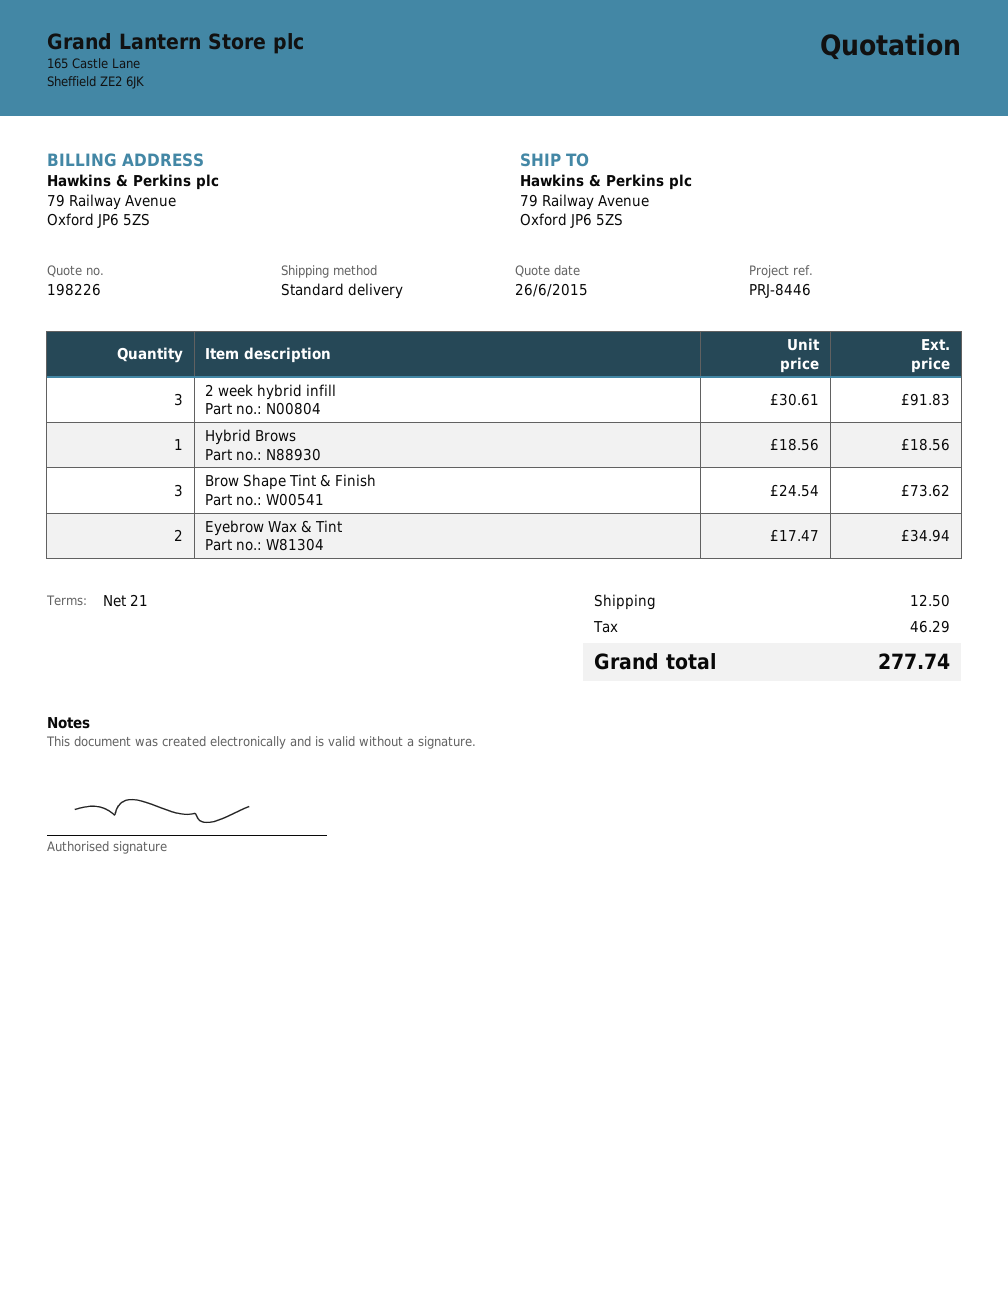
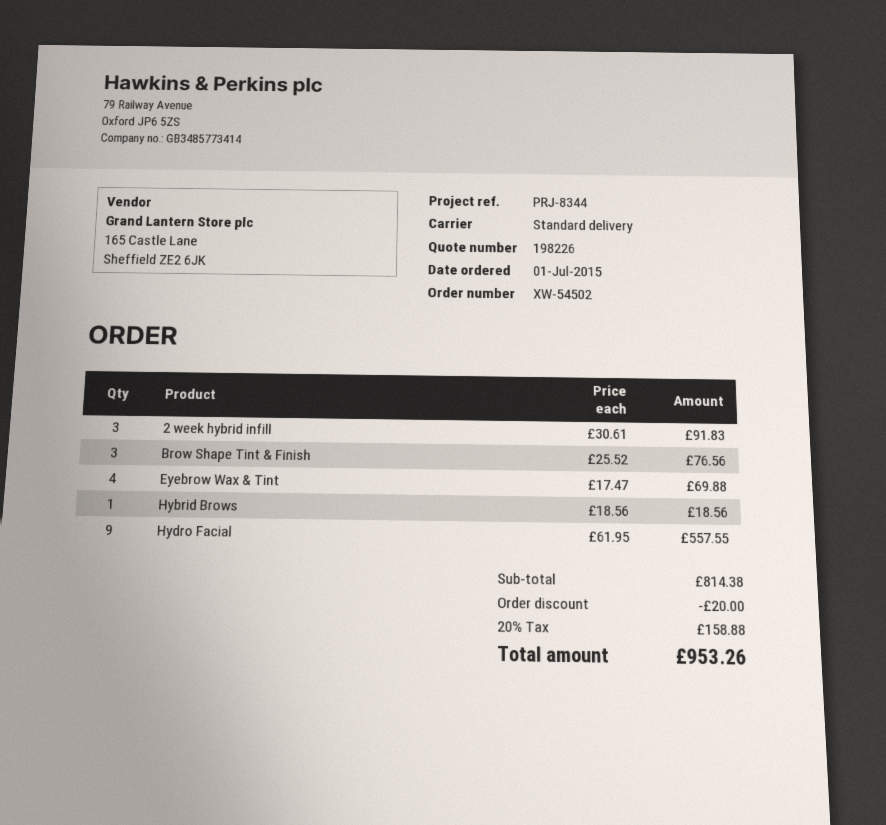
reference: PRJ-8446 -> PRJ-8344
Brow Shape Tint & Finish: 3 x 24.54 = 73.62 -> 3 x 25.52 = 76.56
Eyebrow Wax & Tint: 2 x 17.47 = 34.94 -> 4 x 17.47 = 69.88
Hydro Facial: none -> 9 x 61.95 = 557.55
discount: none -> 20.00
shipping: 12.50 -> none
tax: 46.29 -> 158.88
total: 277.74 -> 953.26

